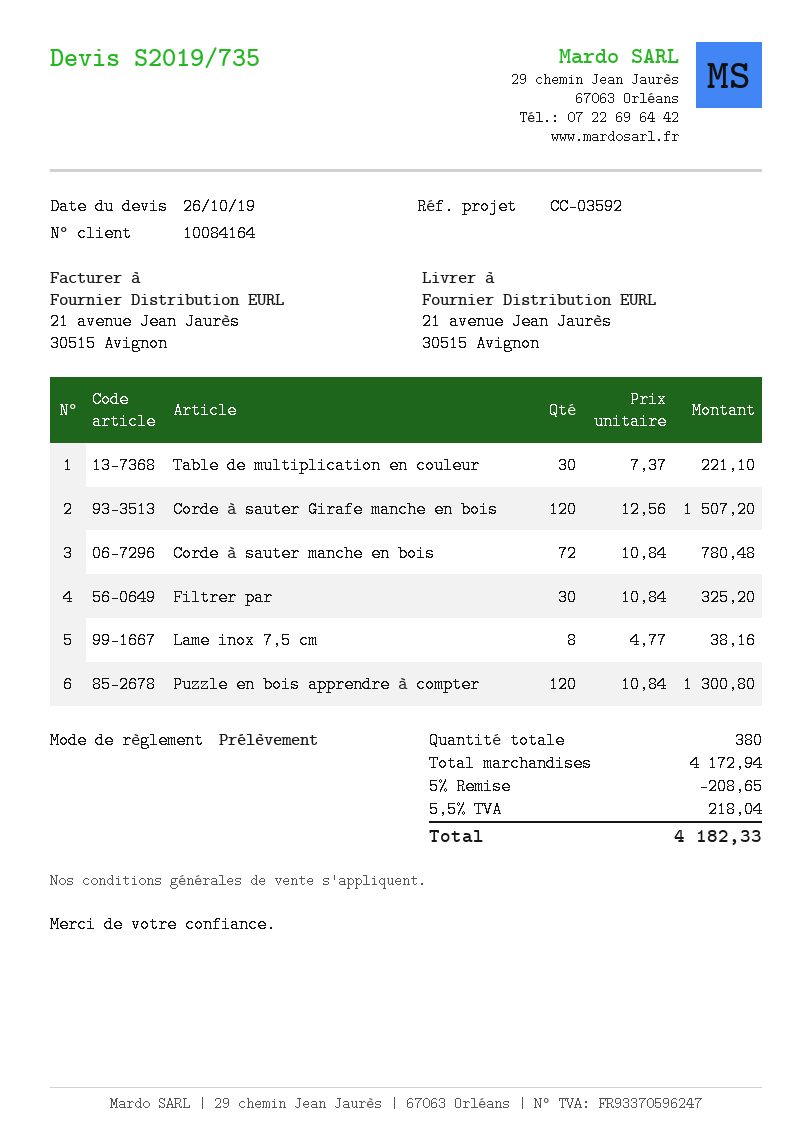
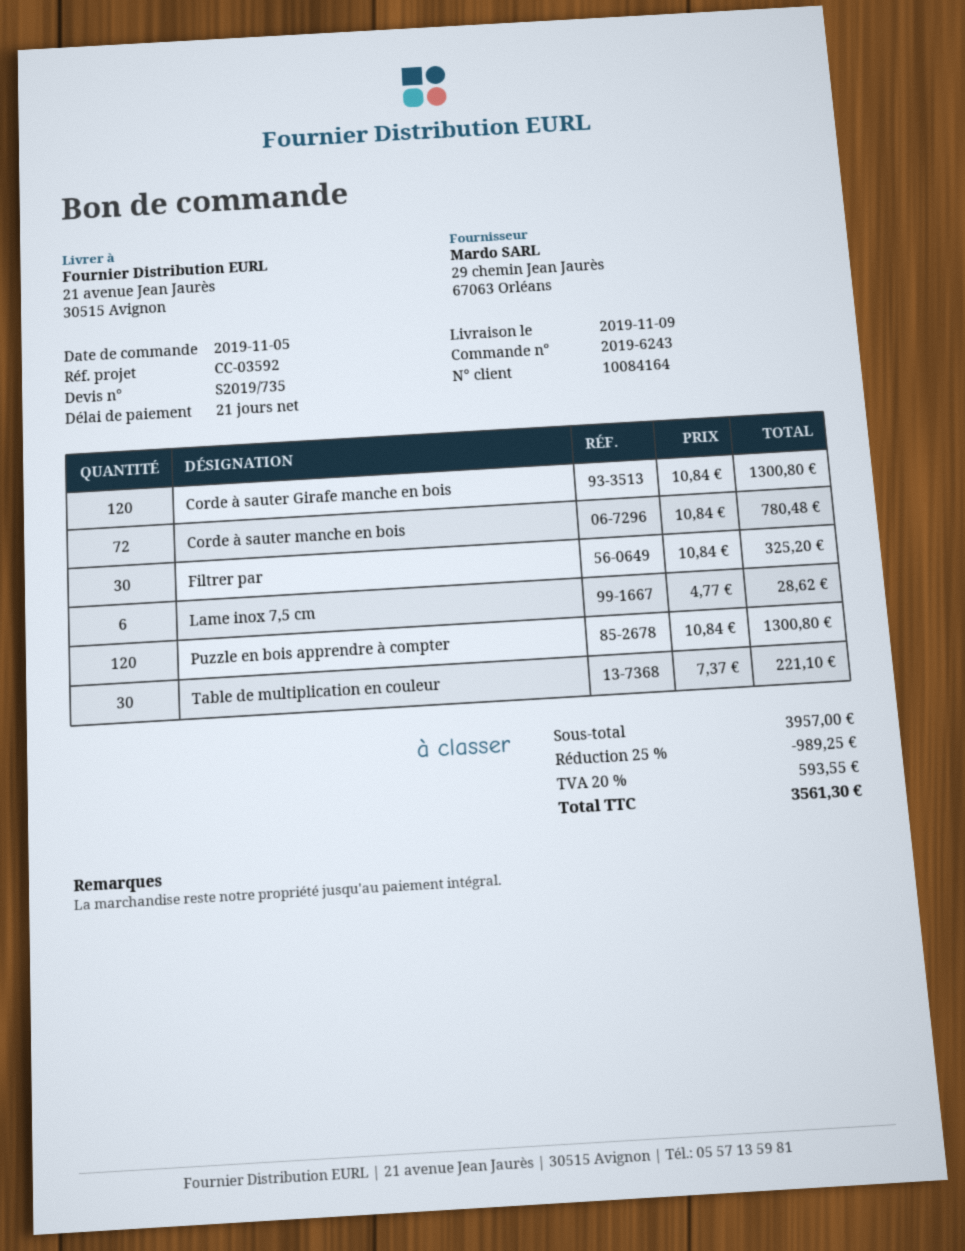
Corde à sauter Girafe manche en bois: 120 x 12.56 = 1507.20 -> 120 x 10.84 = 1300.80
Lame inox 7,5 cm: 8 x 4.77 = 38.16 -> 6 x 4.77 = 28.62
subtotal: 4172.94 -> 3957.00
discount: 5% = 208.65 -> 25% = 989.25
tax: 5.5% = 218.04 -> 20% = 593.55
total: 4182.33 -> 3561.30

